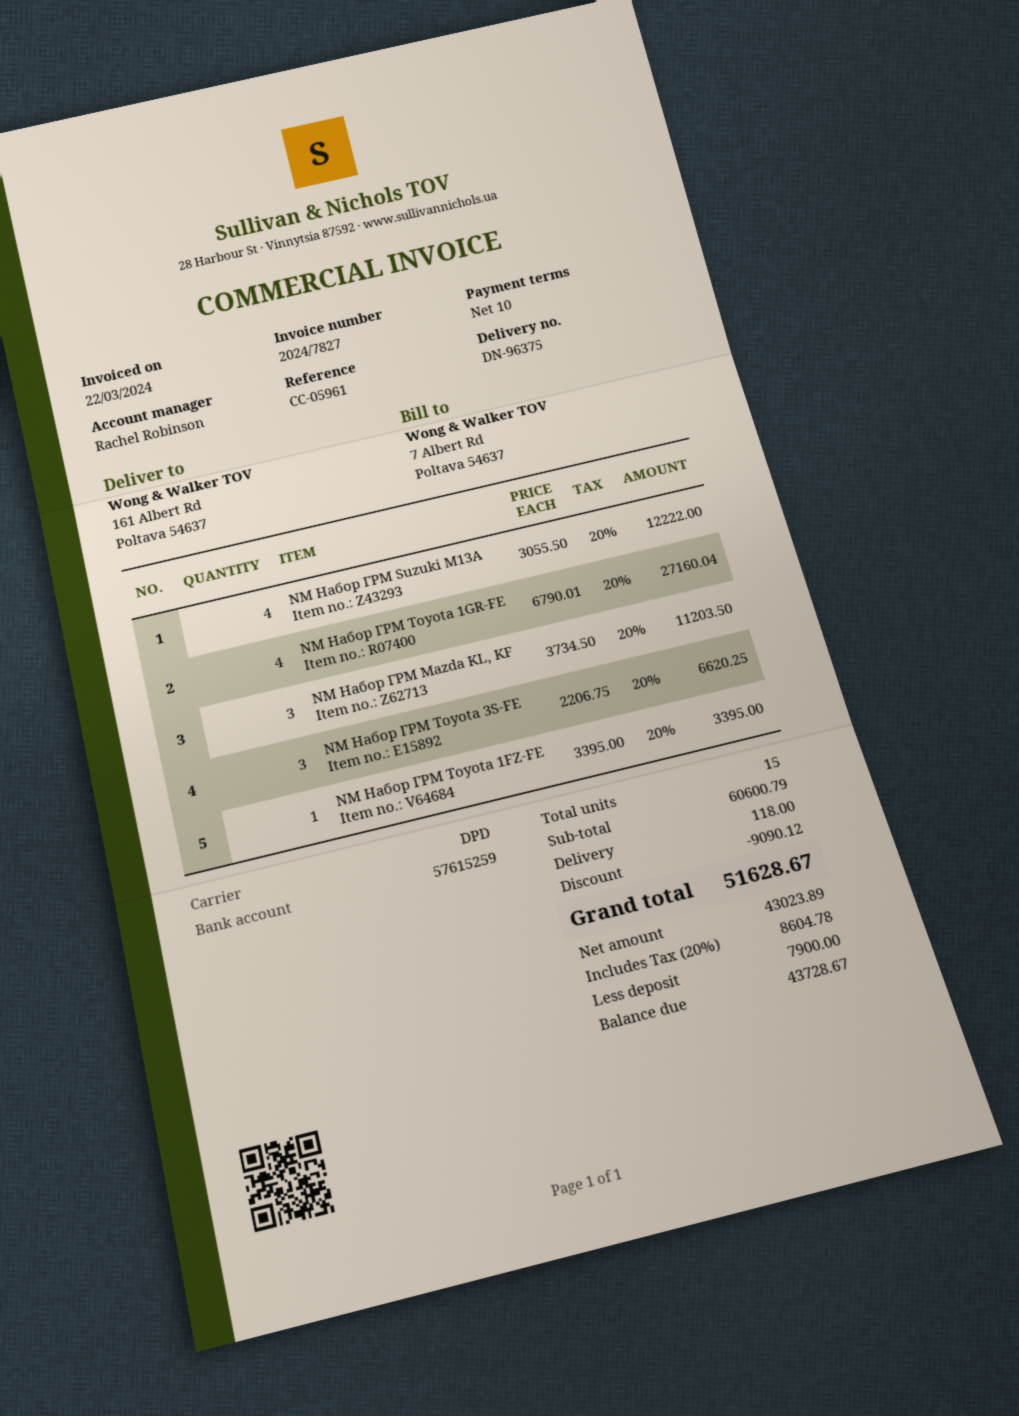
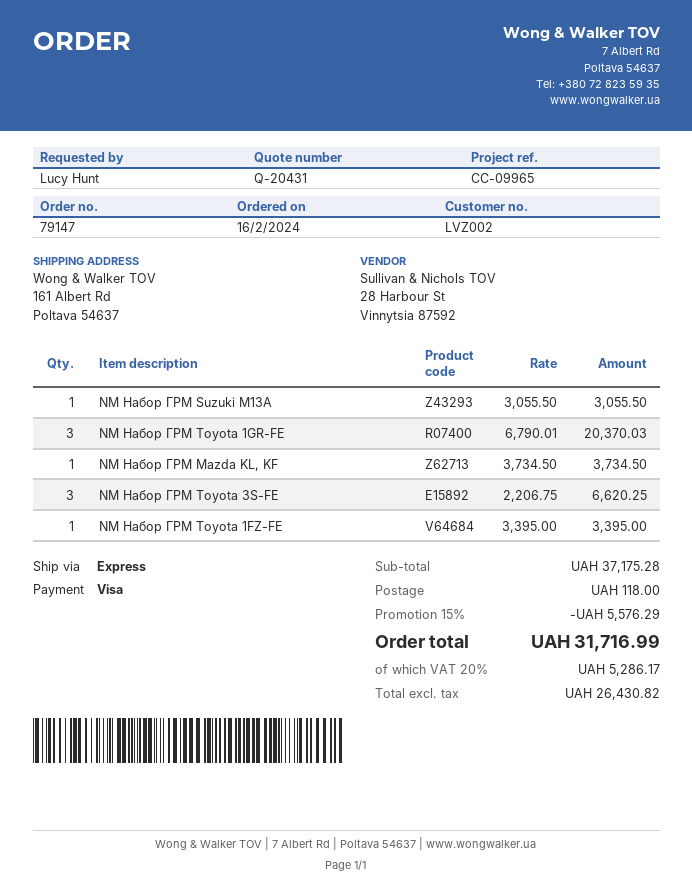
reference: CC-05961 -> CC-09965
shipping method: DPD -> express
NM Набор ГРМ Suzuki M13A: 4 x 3055.50 = 12222.00 -> 1 x 3055.50 = 3055.50
NM Набор ГРМ Toyota 1GR-FE: 4 x 6790.01 = 27160.04 -> 3 x 6790.01 = 20370.03
NM Набор ГРМ Mazda KL, KF: 3 x 3734.50 = 11203.50 -> 1 x 3734.50 = 3734.50
subtotal: 60600.79 -> 37175.28
discount: 9090.12 -> 5576.29
net: 43023.89 -> 26430.82
tax: 20% = 8604.78 -> 20% = 5286.17
total: 51628.67 -> 31716.99

